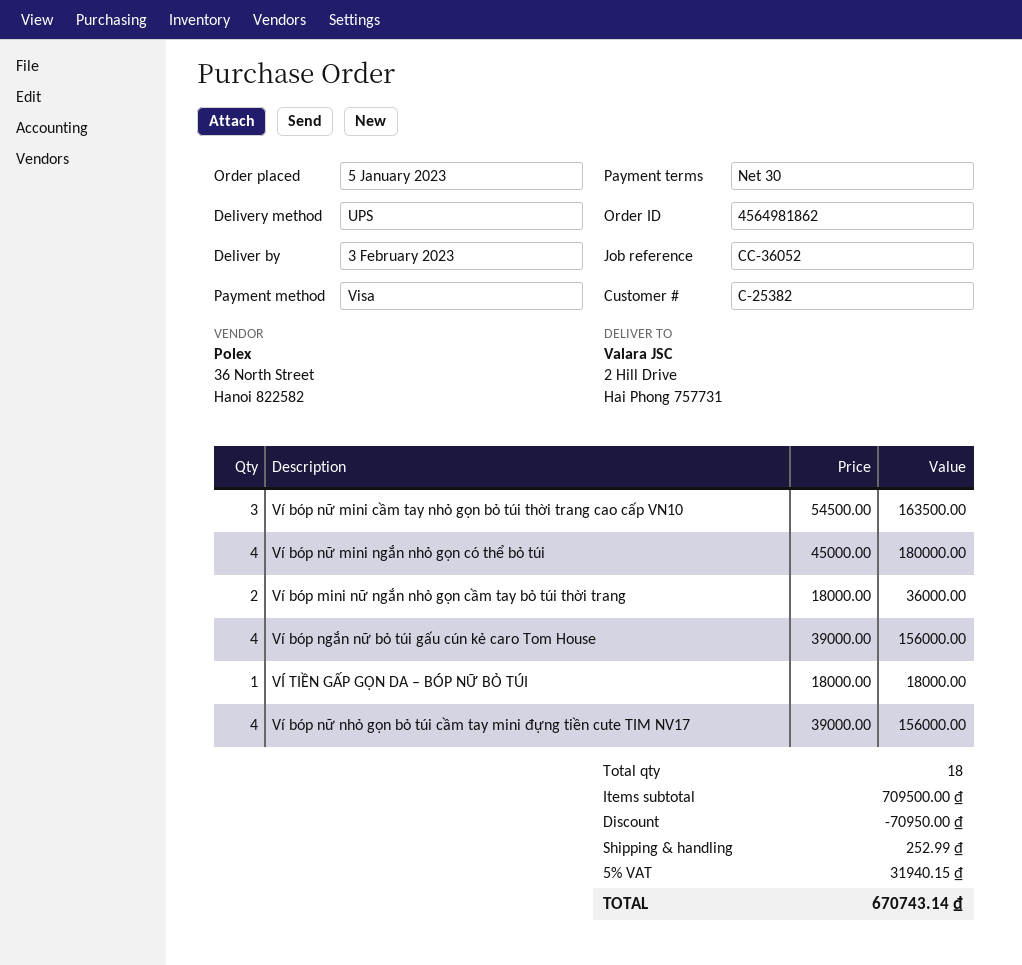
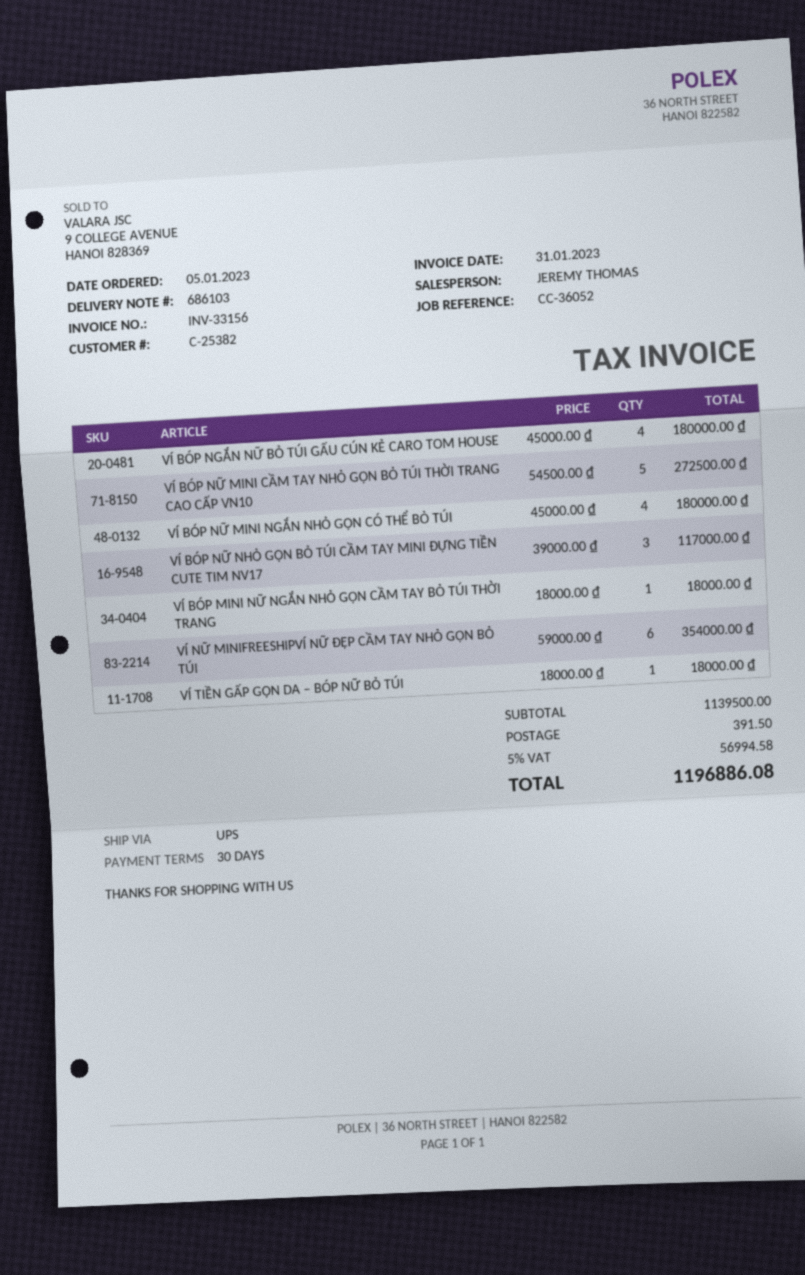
Ví bóp nữ mini cầm tay nhỏ gọn bỏ túi thời trang cao cấp VN10: 3 x 54500.00 = 163500.00 -> 5 x 54500.00 = 272500.00
Ví bóp mini nữ ngắn nhỏ gọn cầm tay bỏ túi thời trang: 2 x 18000.00 = 36000.00 -> 1 x 18000.00 = 18000.00
Ví bóp ngắn nữ bỏ túi gấu cún kẻ caro Tom House: 4 x 39000.00 = 156000.00 -> 4 x 45000.00 = 180000.00
Ví bóp nữ nhỏ gọn bỏ túi cầm tay mini đựng tiền cute TIM NV17: 4 x 39000.00 = 156000.00 -> 3 x 39000.00 = 117000.00
VÍ NỮ MINIFREESHIPVÍ NỮ ĐẸP CẦM TAY NHỎ GỌN BỎ TÚI: none -> 6 x 59000.00 = 354000.00
subtotal: 709500.00 -> 1139500.00
discount: 70950.00 -> none
shipping: 252.99 -> 391.50
tax: 5% = 31940.15 -> 5% = 56994.58
total: 670743.14 -> 1196886.08

